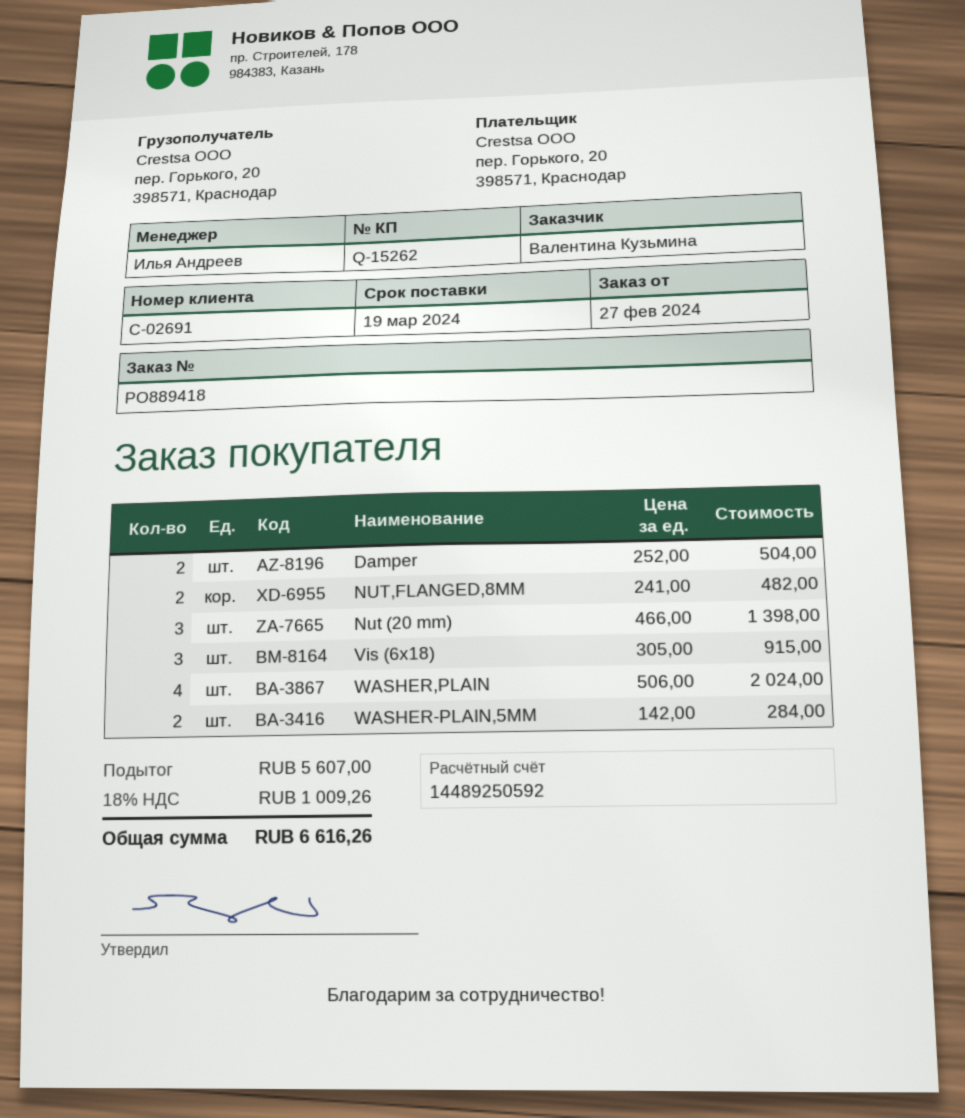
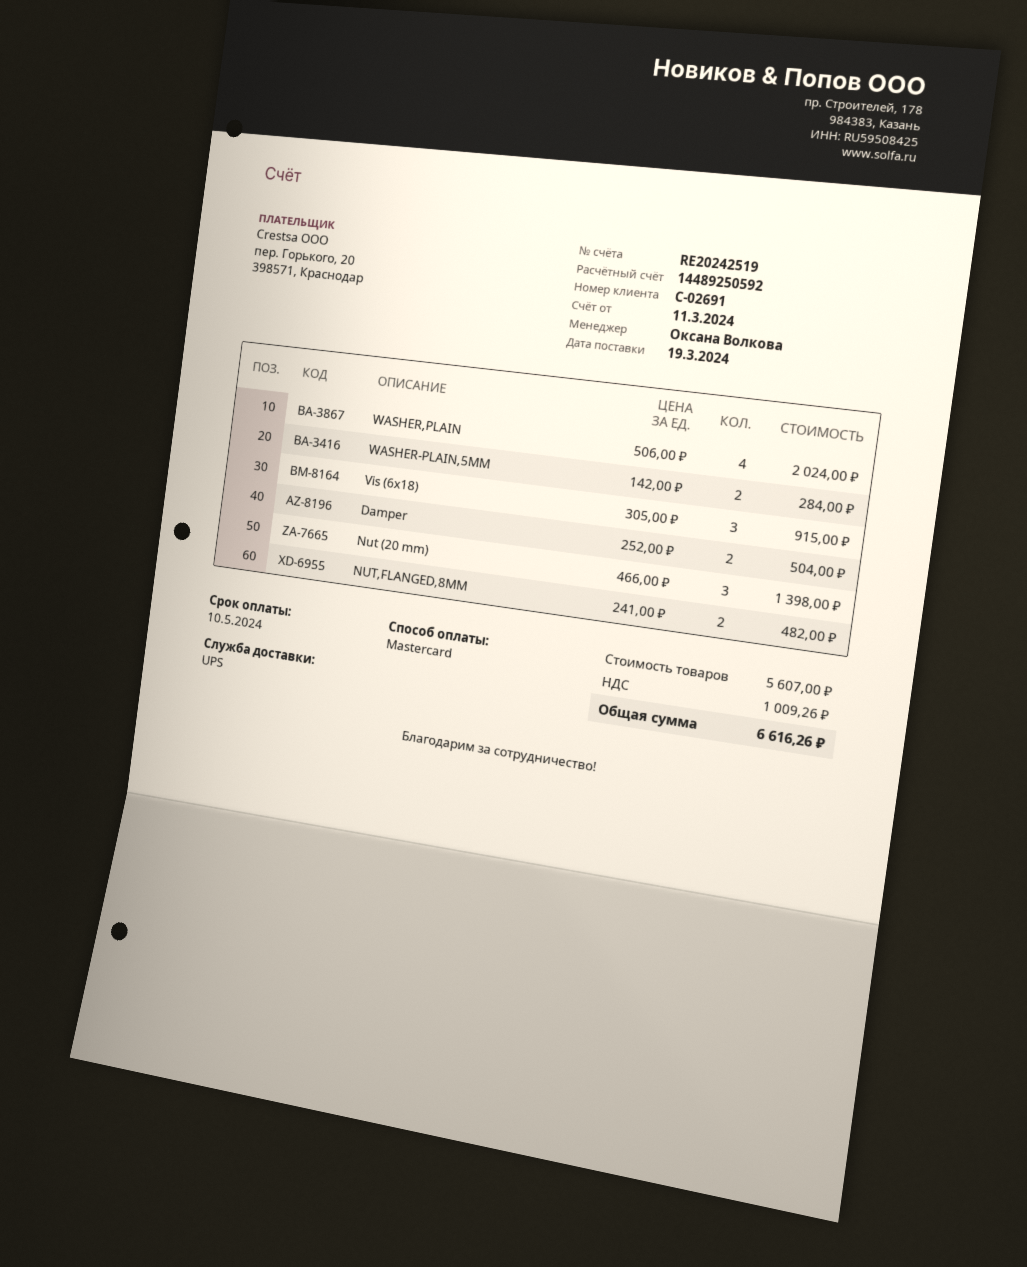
sales rep: Илья Андреев -> Оксана Волкова

